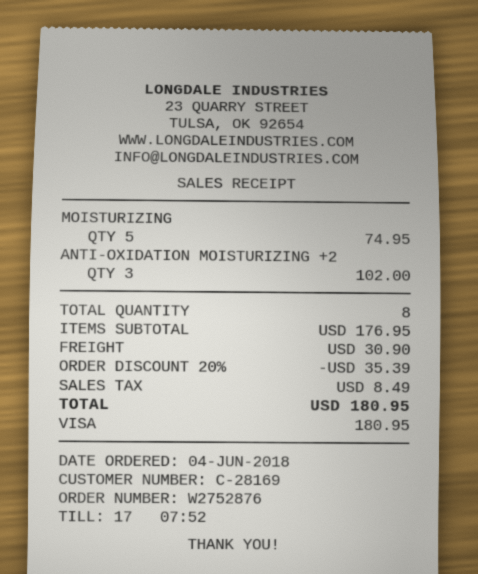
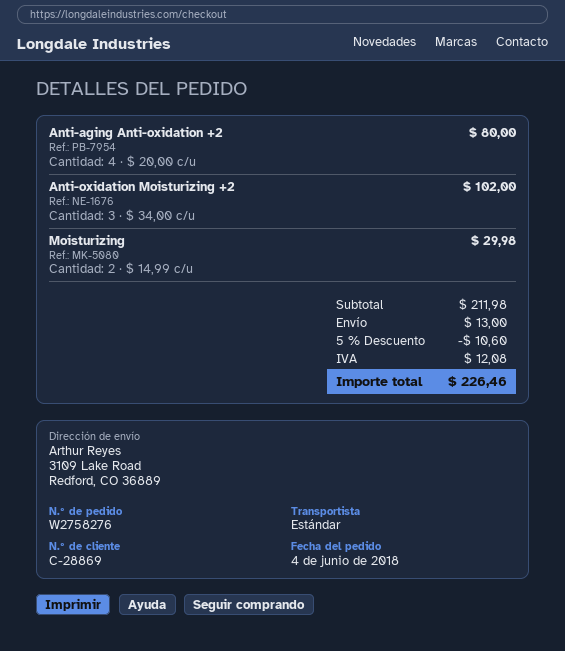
order number: W2752876 -> W2758276
customer number: C-28169 -> C-28869
MOISTURIZING: 5 for 74.95 -> 2 for 29.98
Anti-aging Anti-oxidation +2: none -> 4 for 80.00
subtotal: 176.95 -> 211.98
discount: 20% = 35.39 -> 5% = 10.60
shipping: 30.90 -> 13.00
tax: 8.49 -> 12.08
total: 180.95 -> 226.46

